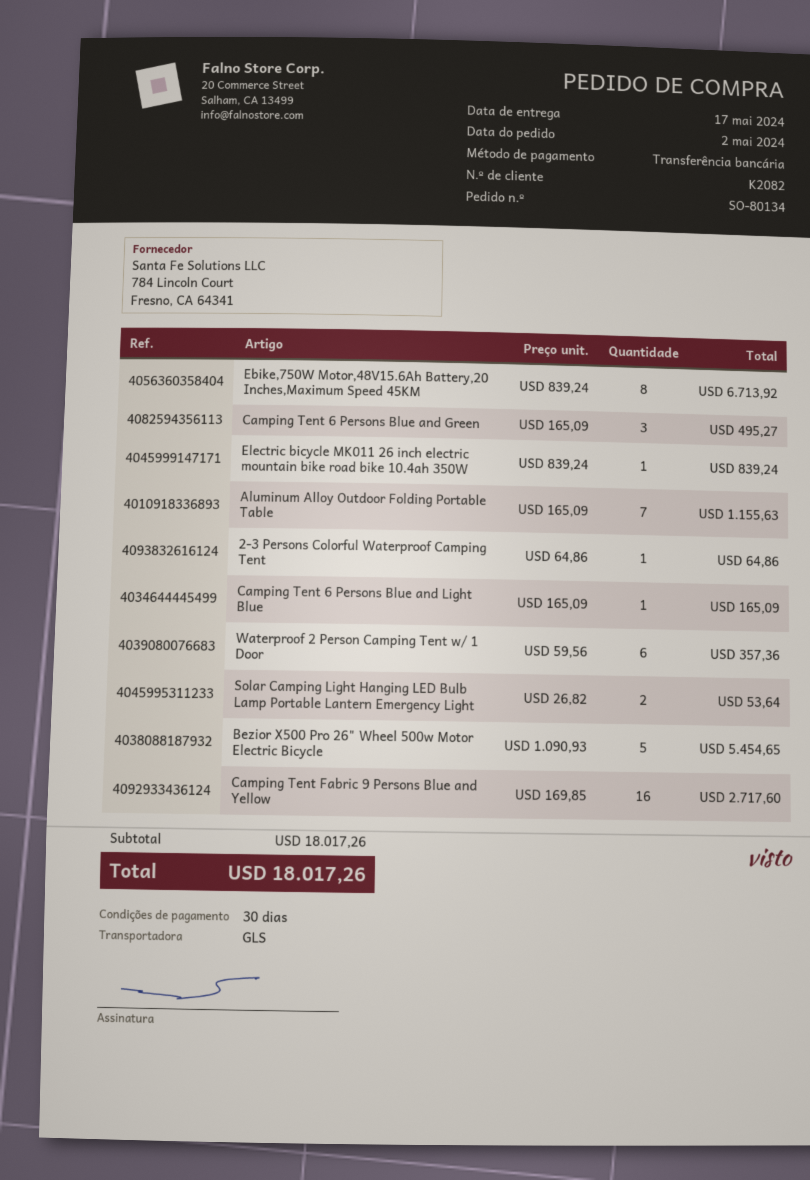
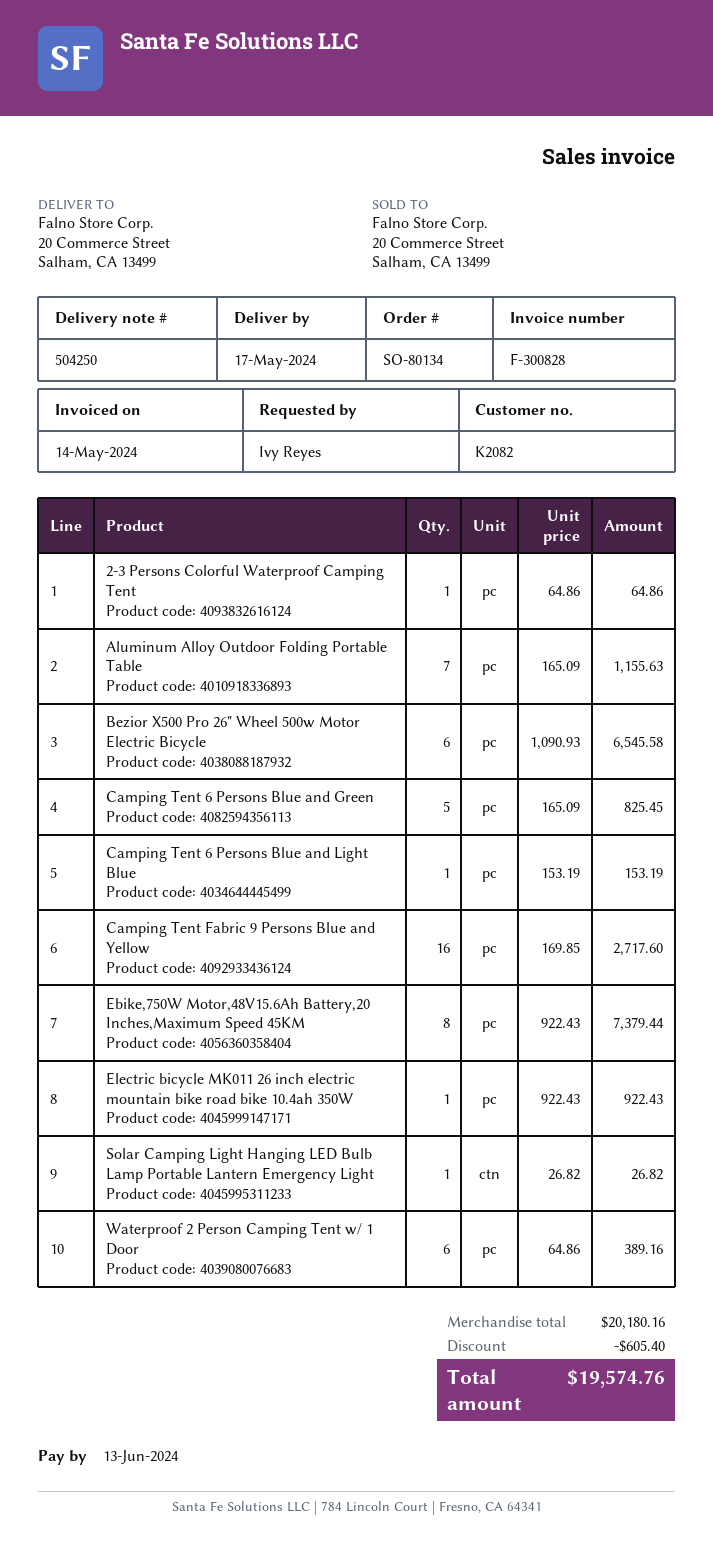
Ebike,750W Motor,48V15.6Ah Battery,20 Inches,Maximum Speed 45KM: 8 x 839.24 = 6713.92 -> 8 x 922.43 = 7379.44
Camping Tent 6 Persons Blue and Green: 3 x 165.09 = 495.27 -> 5 x 165.09 = 825.45
Electric bicycle MK011 26 inch electric mountain bike road bike 10.4ah 350W: 1 x 839.24 = 839.24 -> 1 x 922.43 = 922.43
Camping Tent 6 Persons Blue and Light Blue: 1 x 165.09 = 165.09 -> 1 x 153.19 = 153.19
Waterproof 2 Person Camping Tent w/ 1 Door: 6 x 59.56 = 357.36 -> 6 x 64.86 = 389.16
Solar Camping Light Hanging LED Bulb Lamp Portable Lantern Emergency Light: 2 x 26.82 = 53.64 -> 1 x 26.82 = 26.82
Bezior X500 Pro 26" Wheel 500w Motor Electric Bicycle: 5 x 1090.93 = 5454.65 -> 6 x 1090.93 = 6545.58
subtotal: 18017.26 -> 20180.16
discount: none -> 605.40
total: 18017.26 -> 19574.76

